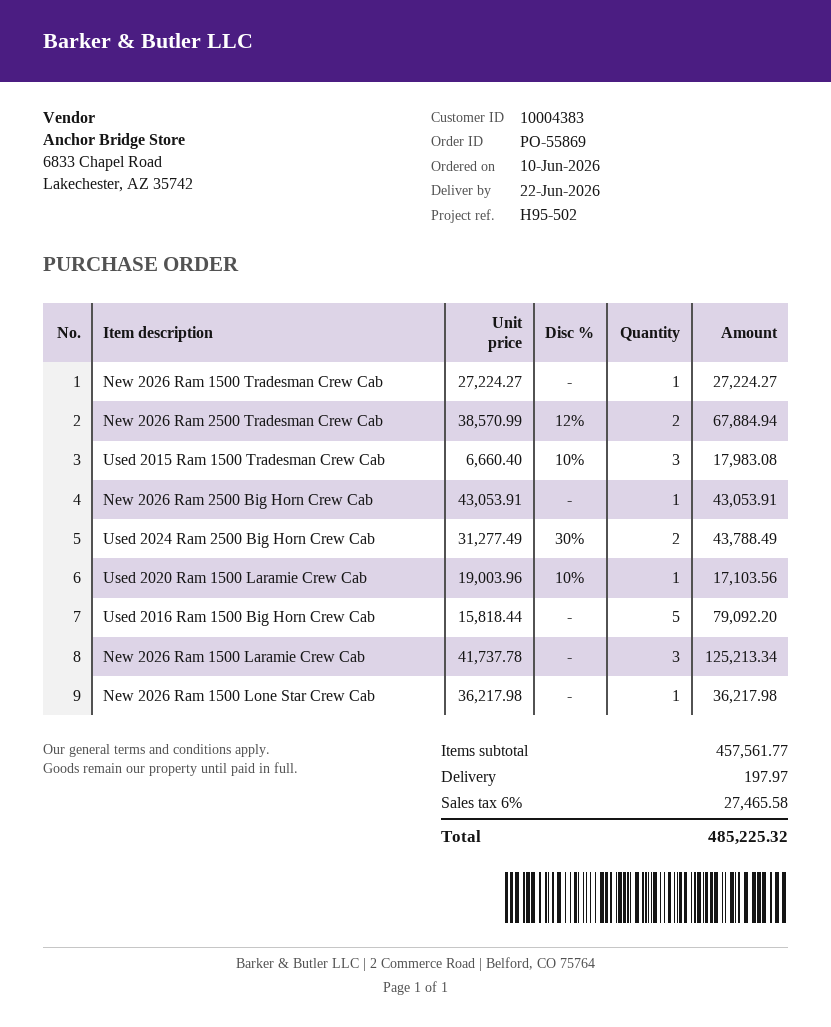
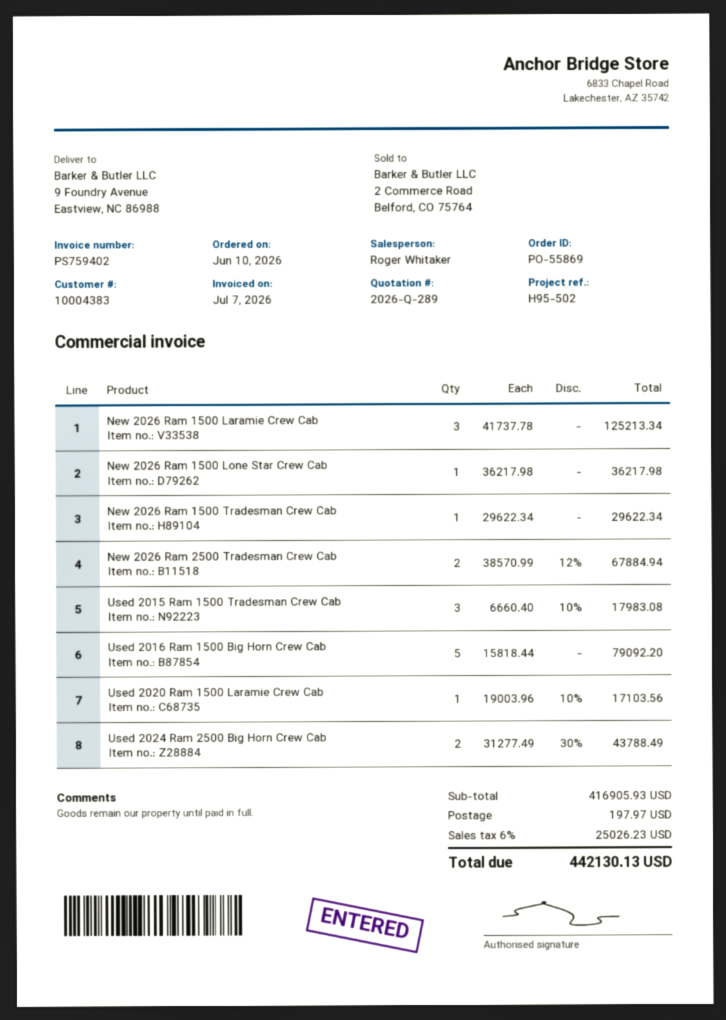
New 2026 Ram 1500 Tradesman Crew Cab: 1 x 27224.27 = 27224.27 -> 1 x 29622.34 = 29622.34
New 2026 Ram 2500 Big Horn Crew Cab: 1 x 43053.91 = 43053.91 -> none
subtotal: 457561.77 -> 416905.93
tax: 6% = 27465.58 -> 6% = 25026.23
total: 485225.32 -> 442130.13

